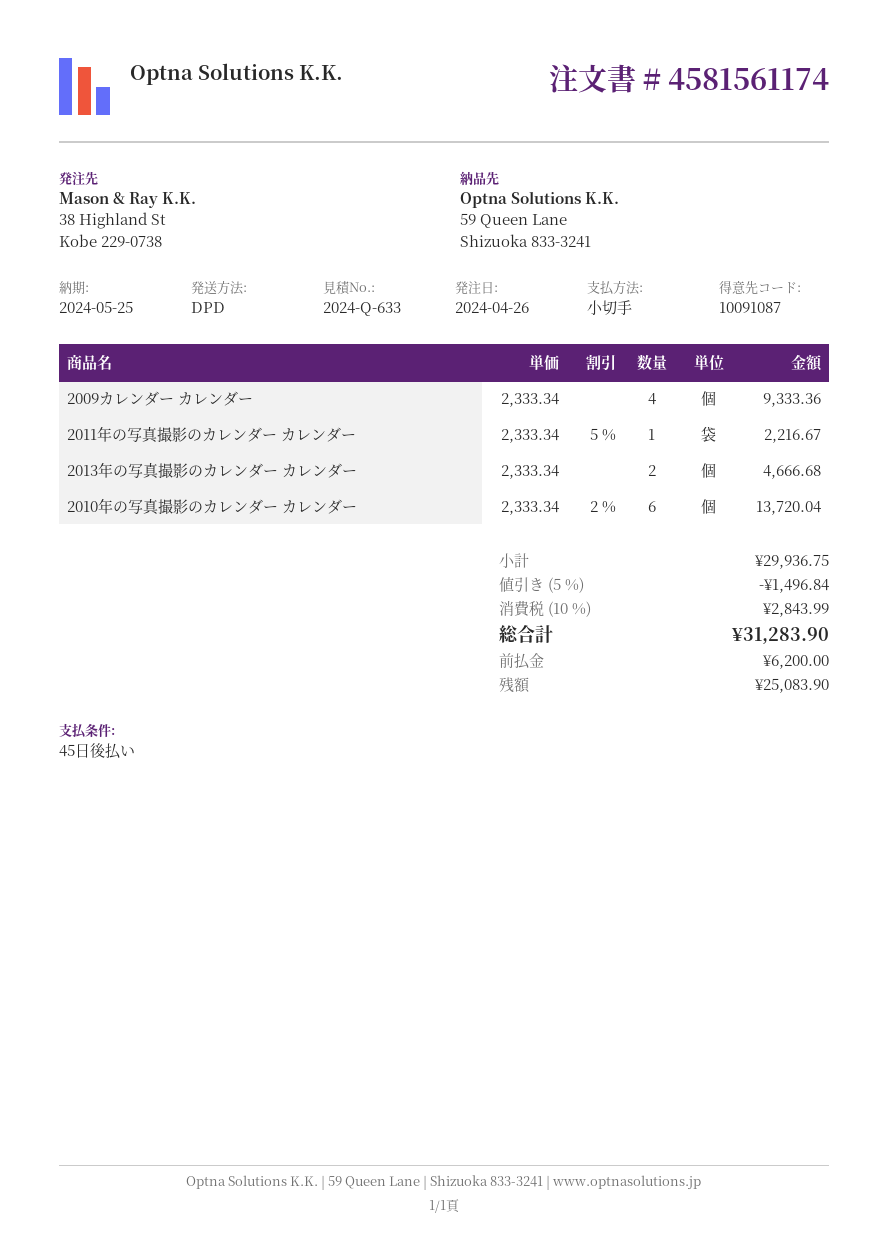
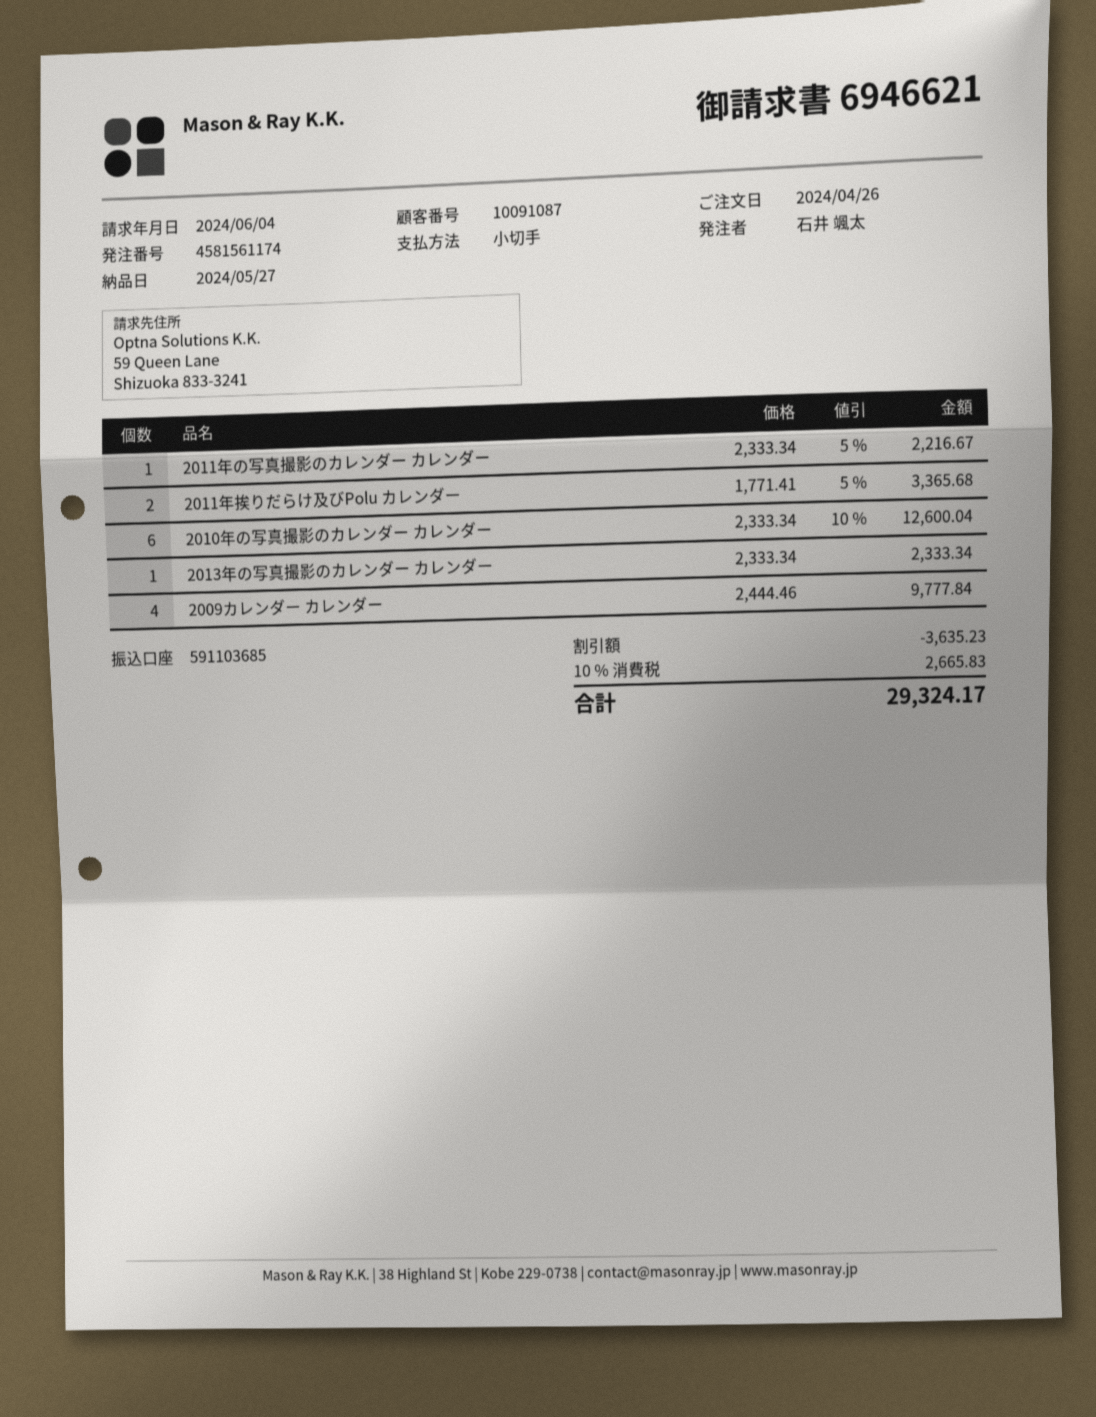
delivery date: 2024-05-25 -> 2024-05-27
2009カレンダー カレンダー: 4 x 2333.34 = 9333.36 -> 4 x 2444.46 = 9777.84
2013年の写真撮影のカレンダー カレンダー: 2 x 2333.34 = 4666.68 -> 1 x 2333.34 = 2333.34
2010年の写真撮影のカレンダー カレンダー: 6 x 2333.34 - 2% = 13720.04 -> 6 x 2333.34 - 10% = 12600.04
2011年挨りだらけ及びPolu カレンダー: none -> 2 x 1771.41 - 5% = 3365.68
discount: 1496.84 -> 3635.23
tax: 10% = 2843.99 -> 10% = 2665.83
total: 31283.90 -> 29324.17

